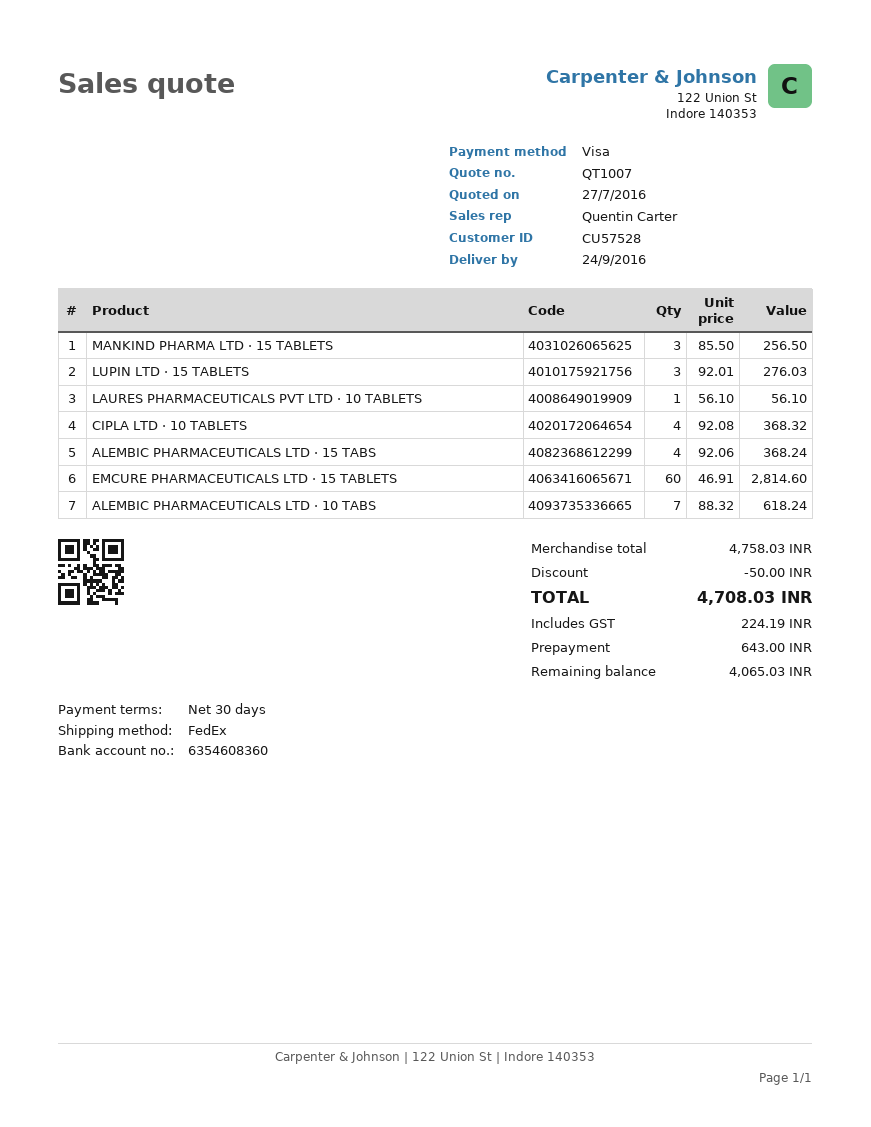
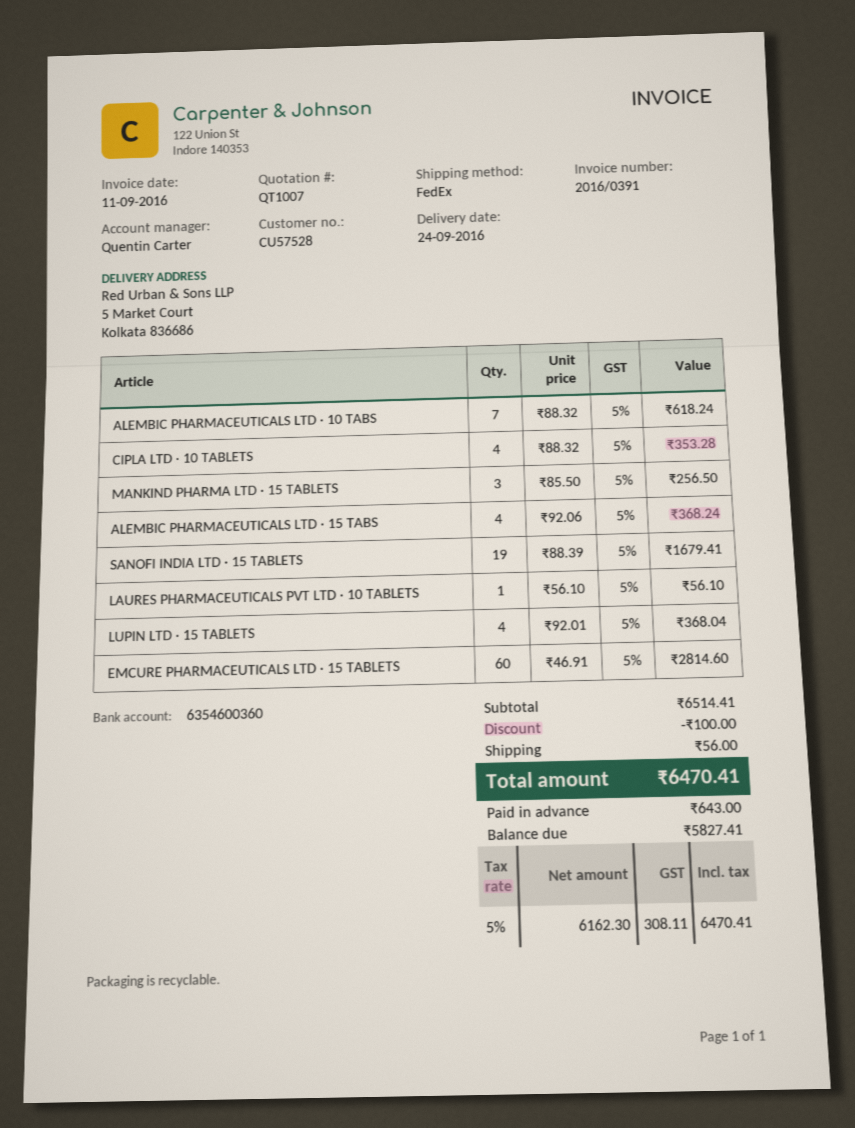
bank account: 6354608360 -> 6354600360
LUPIN LTD · 15 TABLETS: 3 x 92.01 = 276.03 -> 4 x 92.01 = 368.04
CIPLA LTD · 10 TABLETS: 4 x 92.08 = 368.32 -> 4 x 88.32 = 353.28
SANOFI INDIA LTD · 15 TABLETS: none -> 19 x 88.39 = 1679.41
subtotal: 4758.03 -> 6514.41
discount: 50.00 -> 100.00
shipping: none -> 56.00
tax: 224.19 -> 308.11
total: 4708.03 -> 6470.41
balance: 4065.03 -> 5827.41

